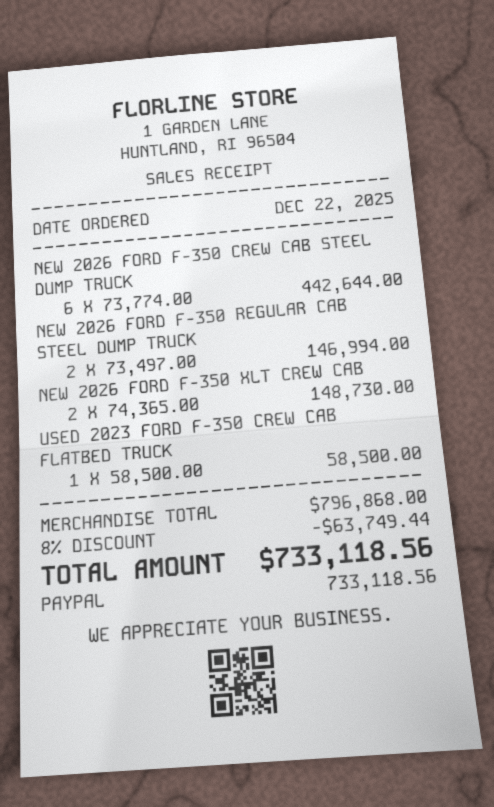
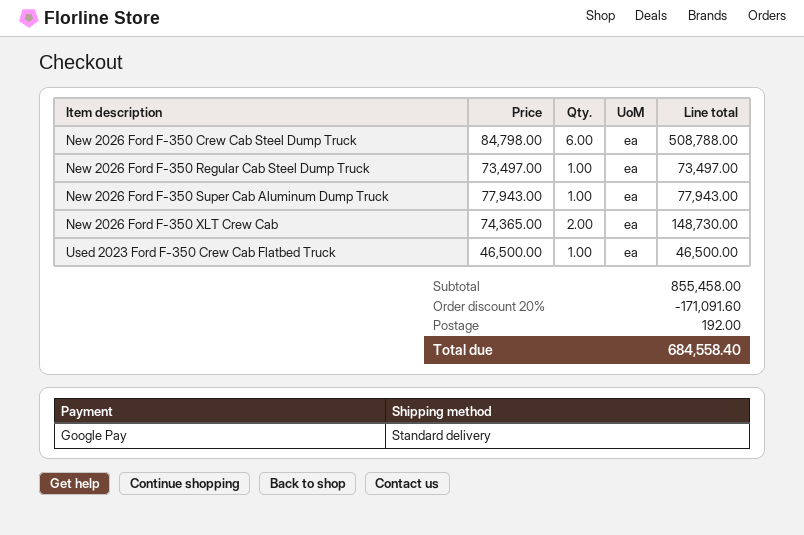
payment method: PayPal -> Google Pay
NEW 2026 FORD F-350 CREW CAB STEEL DUMP TRUCK: 6 x 73774.00 = 442644.00 -> 6 x 84798.00 = 508788.00
NEW 2026 FORD F-350 REGULAR CAB STEEL DUMP TRUCK: 2 x 73497.00 = 146994.00 -> 1 x 73497.00 = 73497.00
USED 2023 FORD F-350 CREW CAB FLATBED TRUCK: 1 x 58500.00 = 58500.00 -> 1 x 46500.00 = 46500.00
New 2026 Ford F-350 Super Cab Aluminum Dump Truck: none -> 1 x 77943.00 = 77943.00
subtotal: 796868.00 -> 855458.00
discount: 8% = 63749.44 -> 20% = 171091.60
shipping: none -> 192.00
total: 733118.56 -> 684558.40

